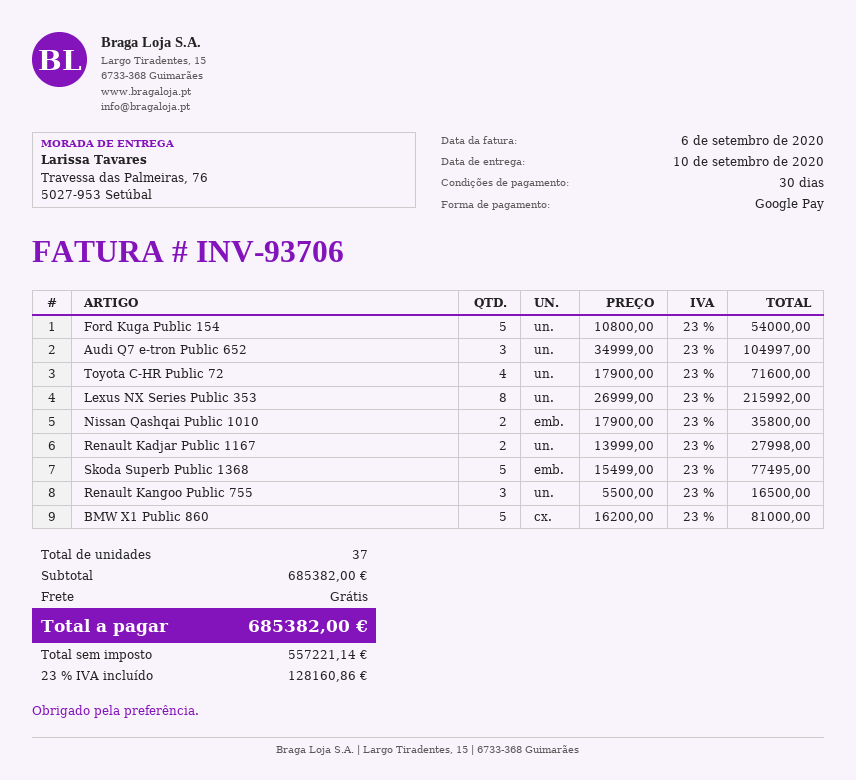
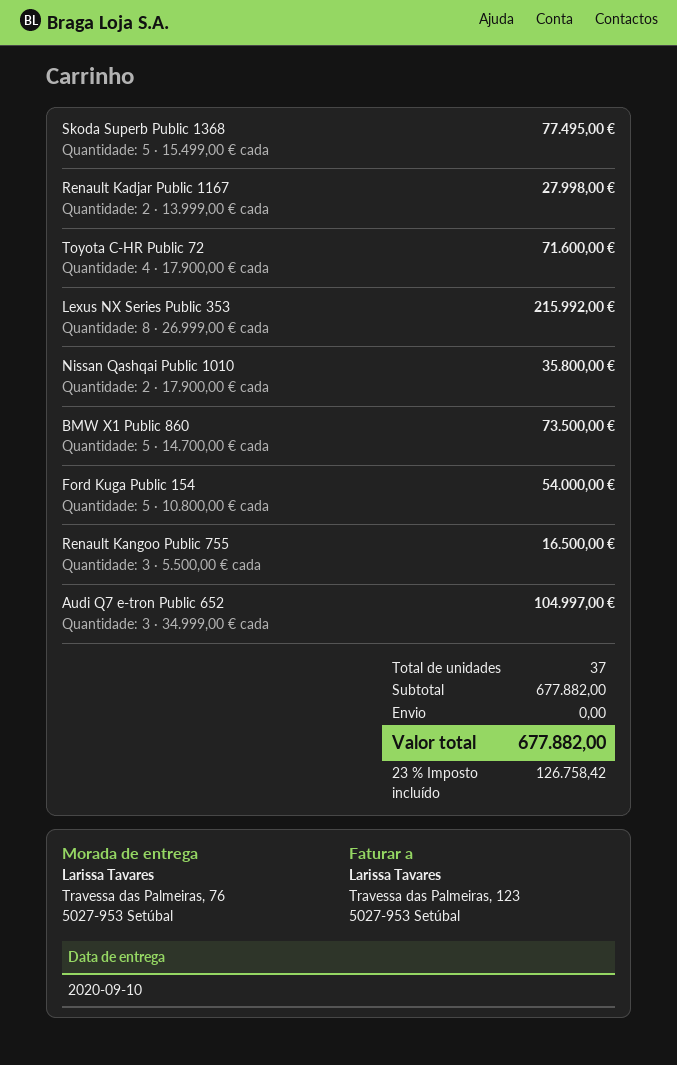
BMW X1 Public 860: 5 x 16200.00 = 81000.00 -> 5 x 14700.00 = 73500.00
subtotal: 685382.00 -> 677882.00
tax: 23% = 128160.86 -> 23% = 126758.42
total: 685382.00 -> 677882.00

